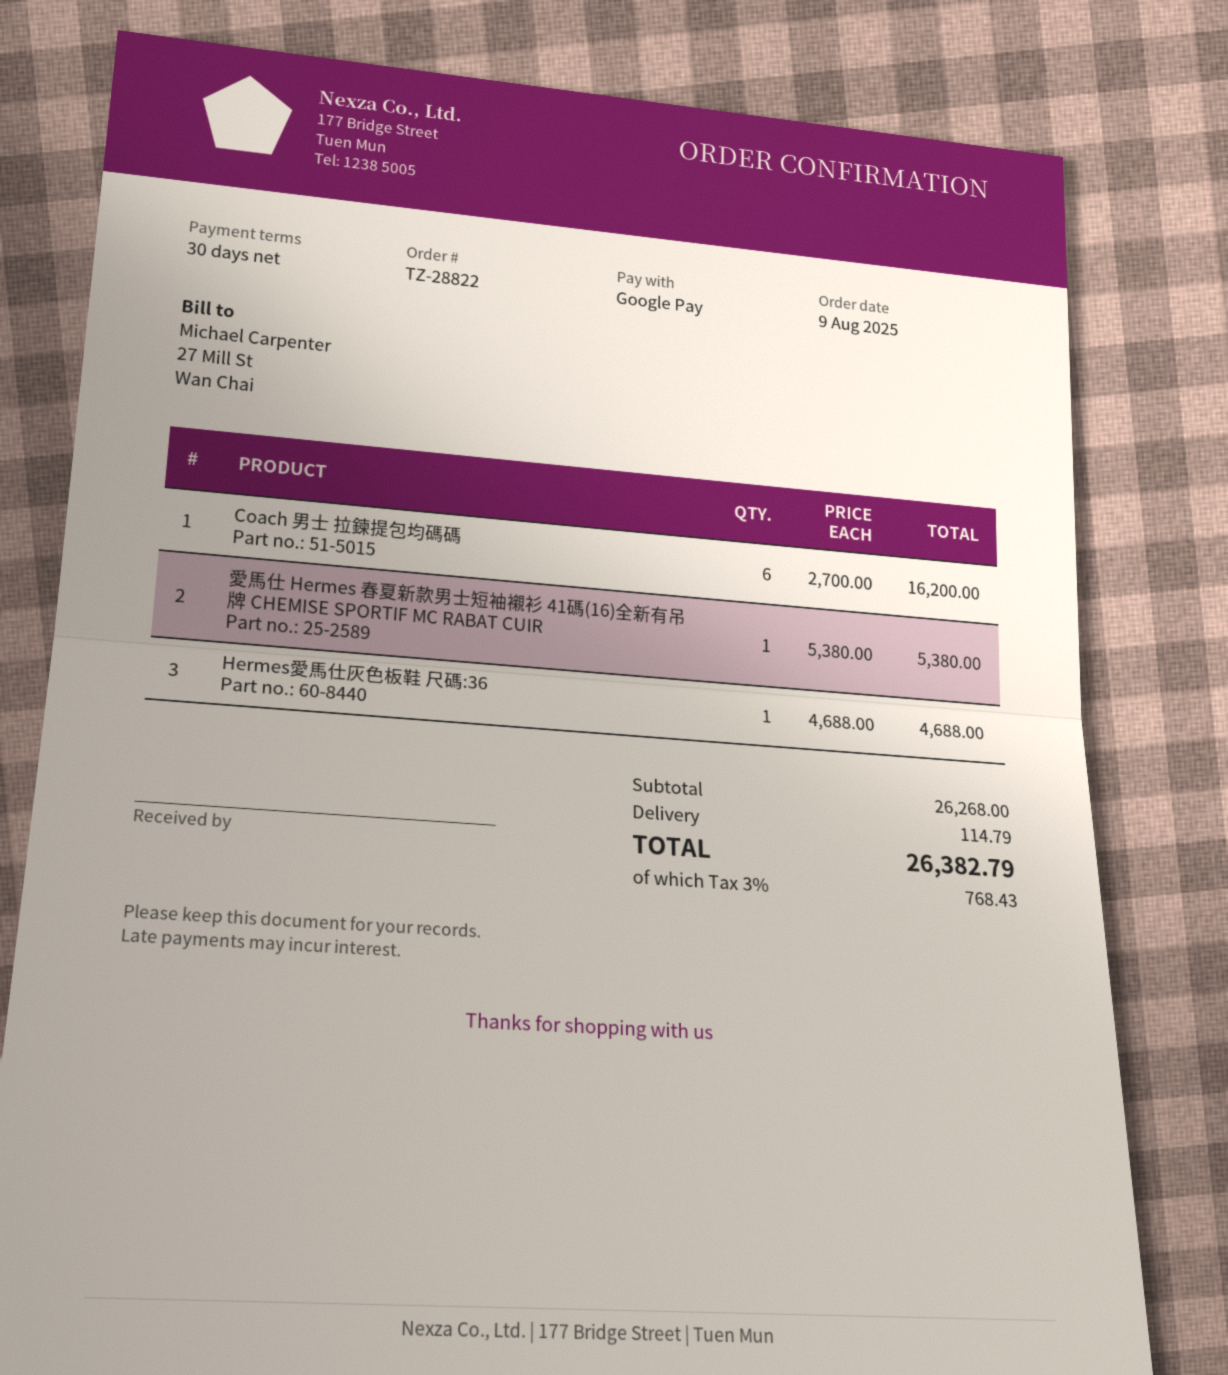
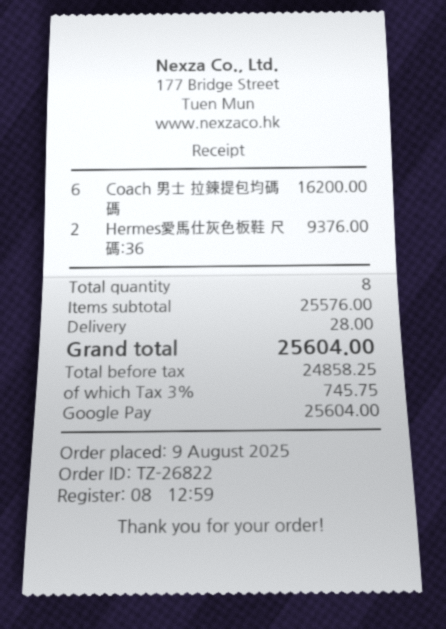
order number: TZ-28822 -> TZ-26822
愛馬仕 Hermes 春夏新款男士短袖襯衫 41碼(16)全新有吊牌 CHEMISE SPORTIF MC RABAT CUIR: 1 for 5380.00 -> none
Hermes愛馬仕灰色板鞋 尺碼:36: 1 for 4688.00 -> 2 for 9376.00
subtotal: 26268.00 -> 25576.00
shipping: 114.79 -> 28.00
tax: 3% = 768.43 -> 3% = 745.75
total: 26382.79 -> 25604.00

